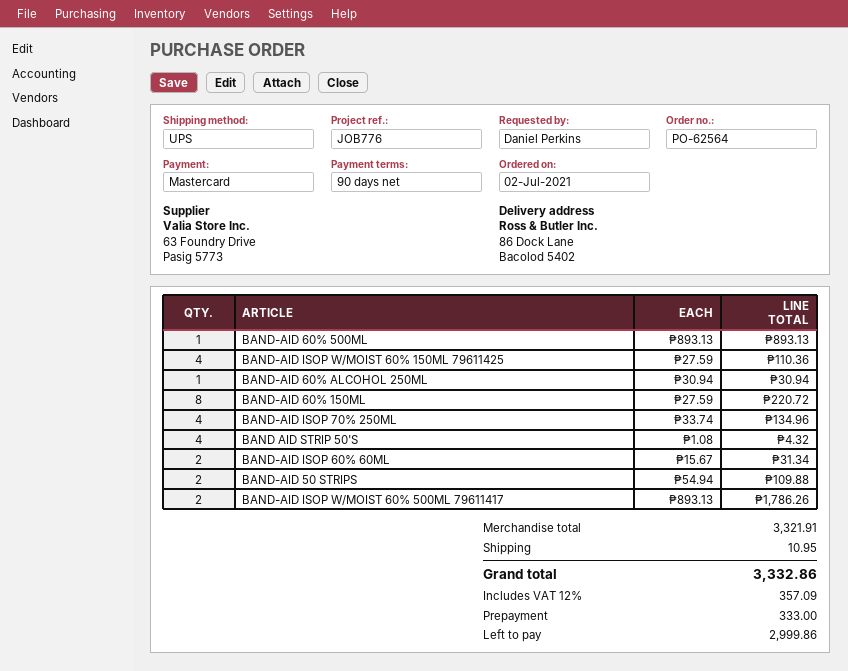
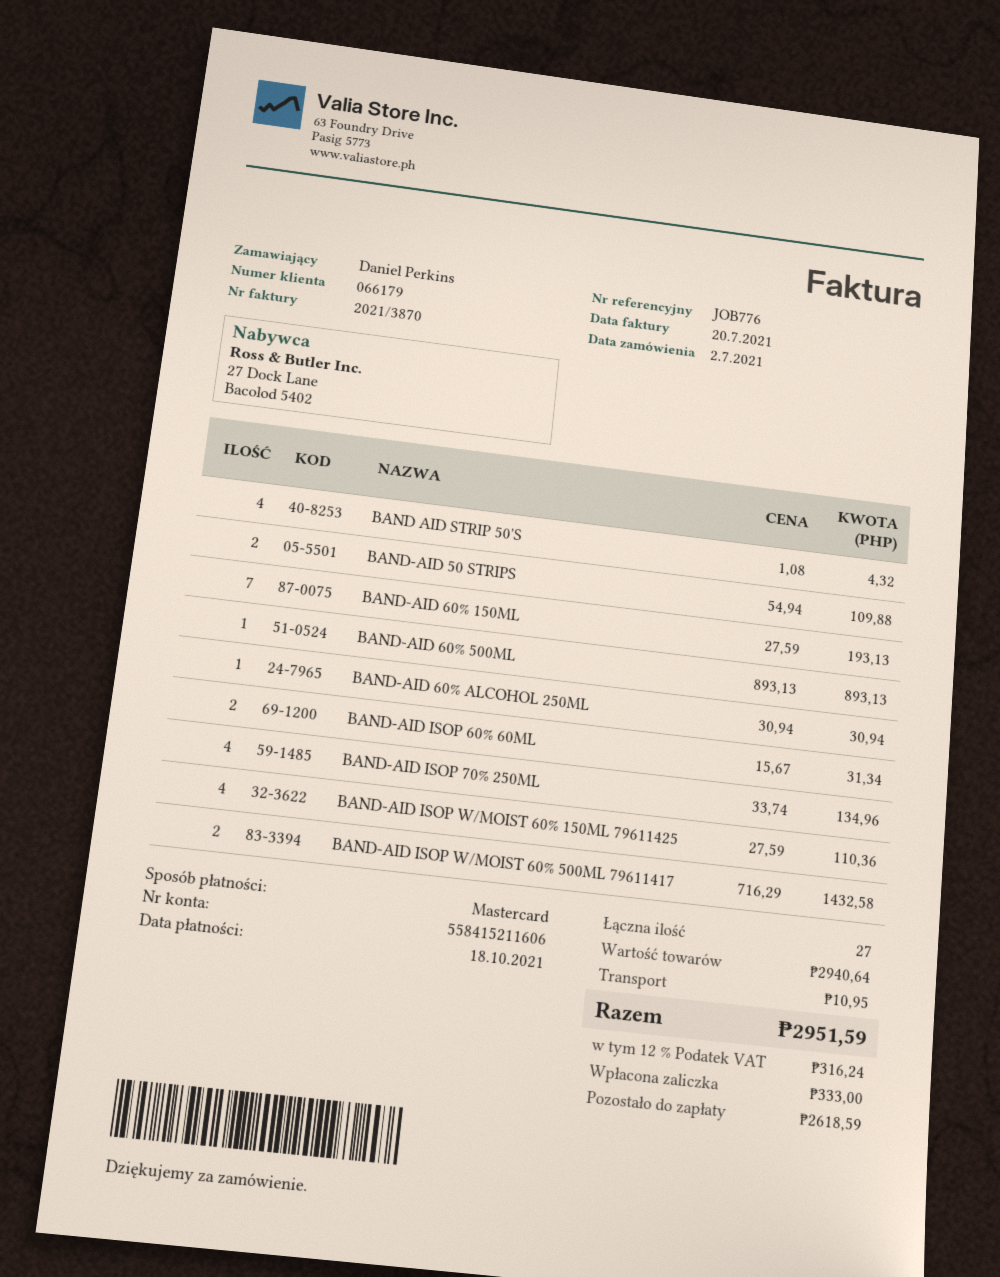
BAND-AID 60% 150ML: 8 x 27.59 = 220.72 -> 7 x 27.59 = 193.13
BAND-AID ISOP W/MOIST 60% 500ML 79611417: 2 x 893.13 = 1786.26 -> 2 x 716.29 = 1432.58
subtotal: 3321.91 -> 2940.64
tax: 12% = 357.09 -> 12% = 316.24
total: 3332.86 -> 2951.59
balance: 2999.86 -> 2618.59

